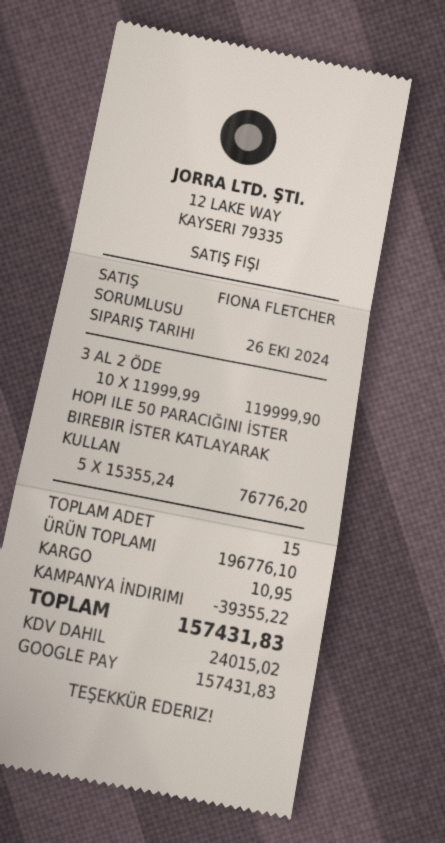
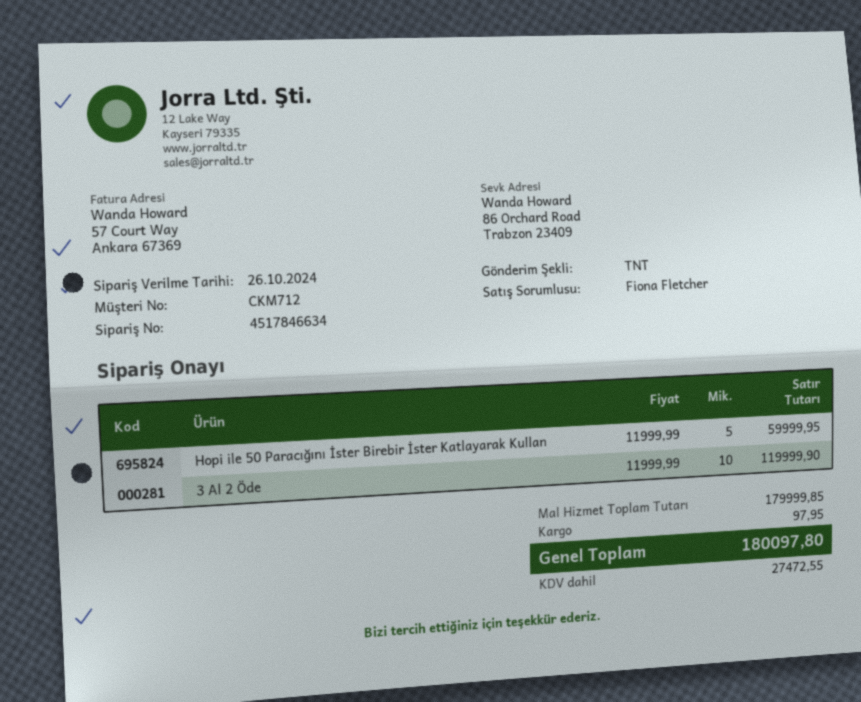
HOPI ILE 50 PARACIĞINI İSTER BIREBIR İSTER KATLAYARAK KULLAN: 5 x 15355.24 = 76776.20 -> 5 x 11999.99 = 59999.95
subtotal: 196776.10 -> 179999.85
discount: 39355.22 -> none
shipping: 10.95 -> 97.95
tax: 24015.02 -> 27472.55
total: 157431.83 -> 180097.80

